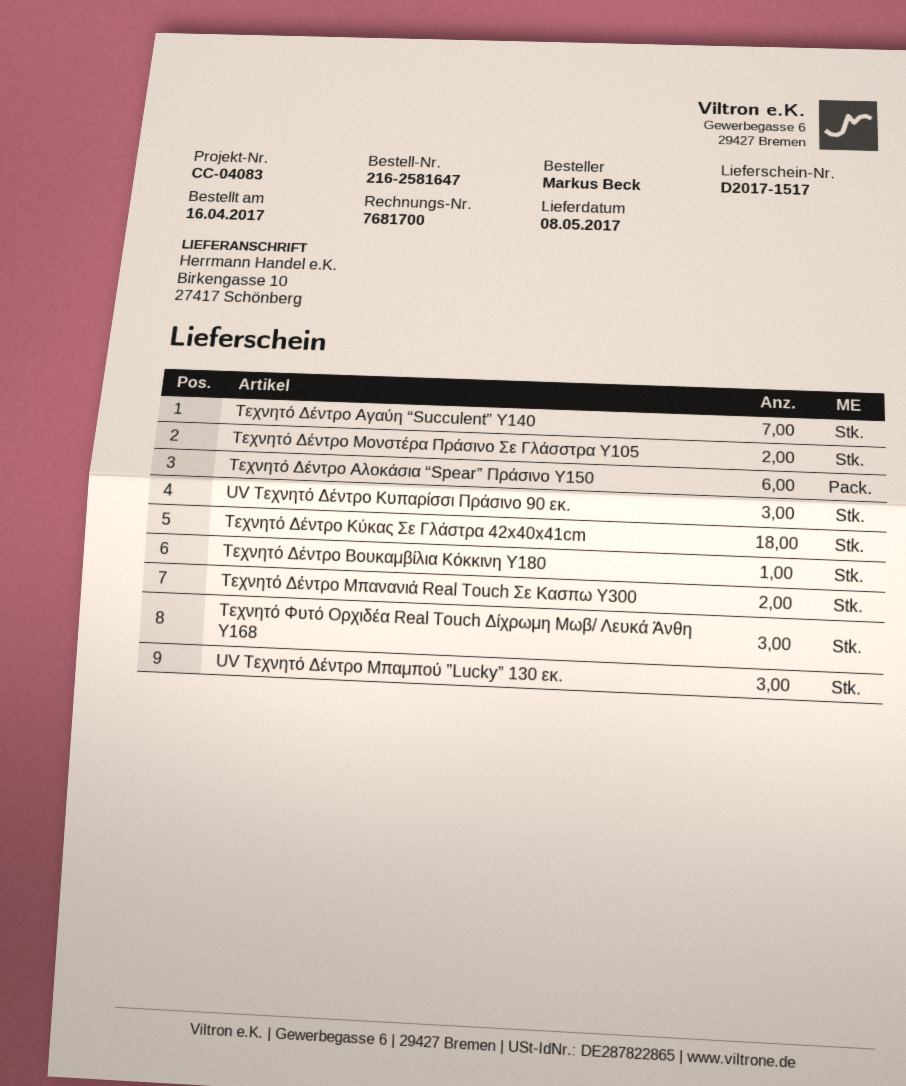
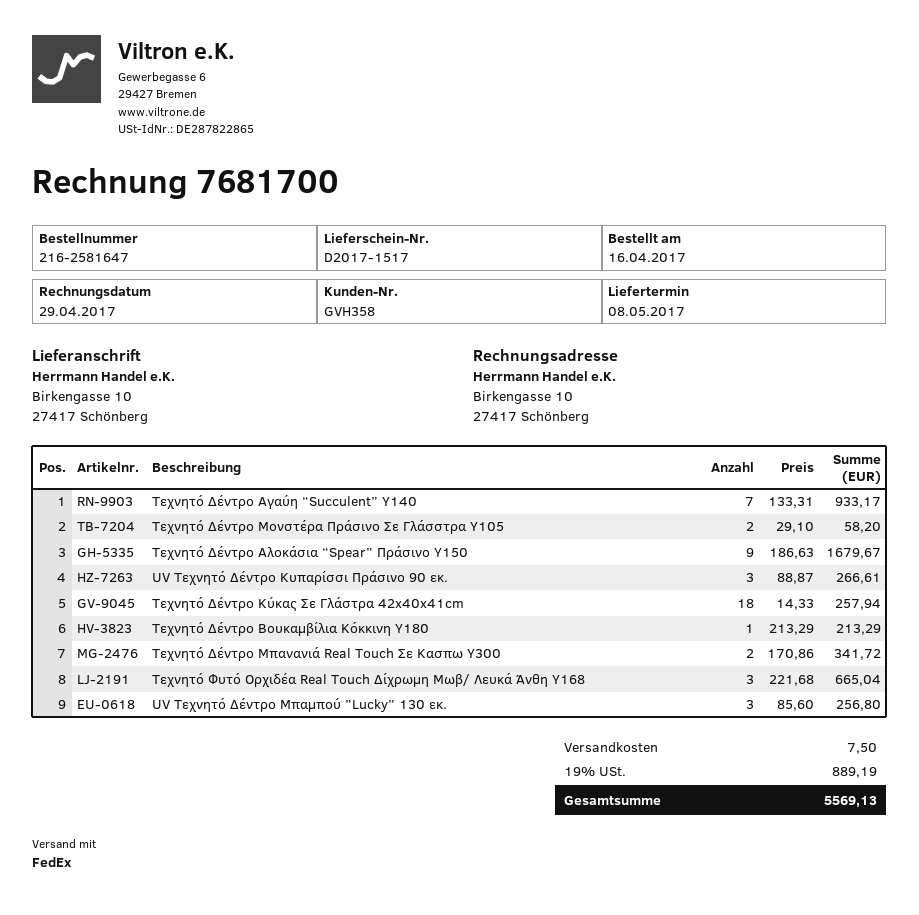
Τεχνητό Δέντρο Αλοκάσια “Spear” Πράσινο Υ150: 6 -> 9

